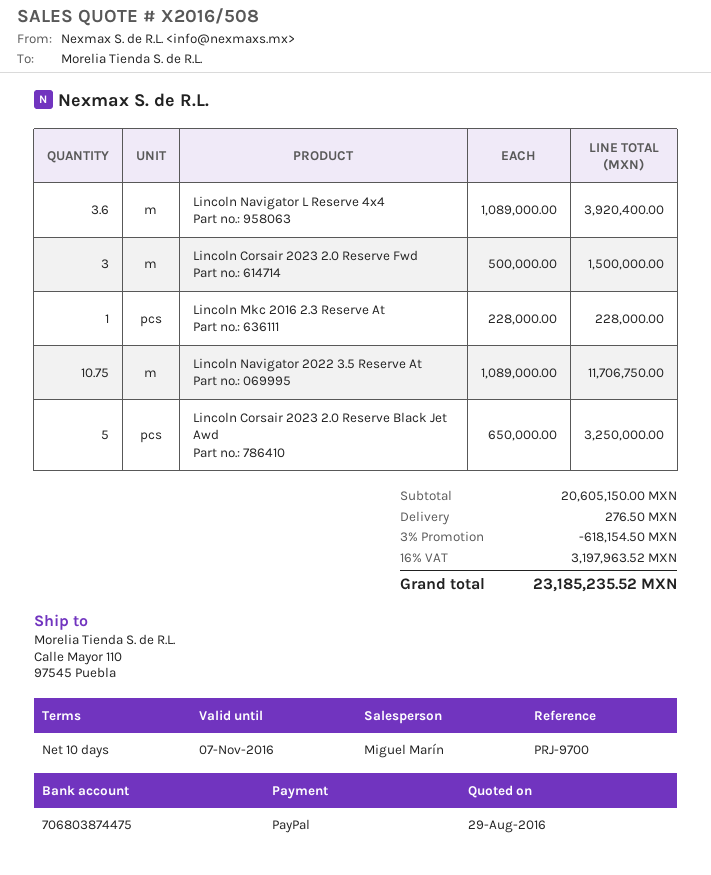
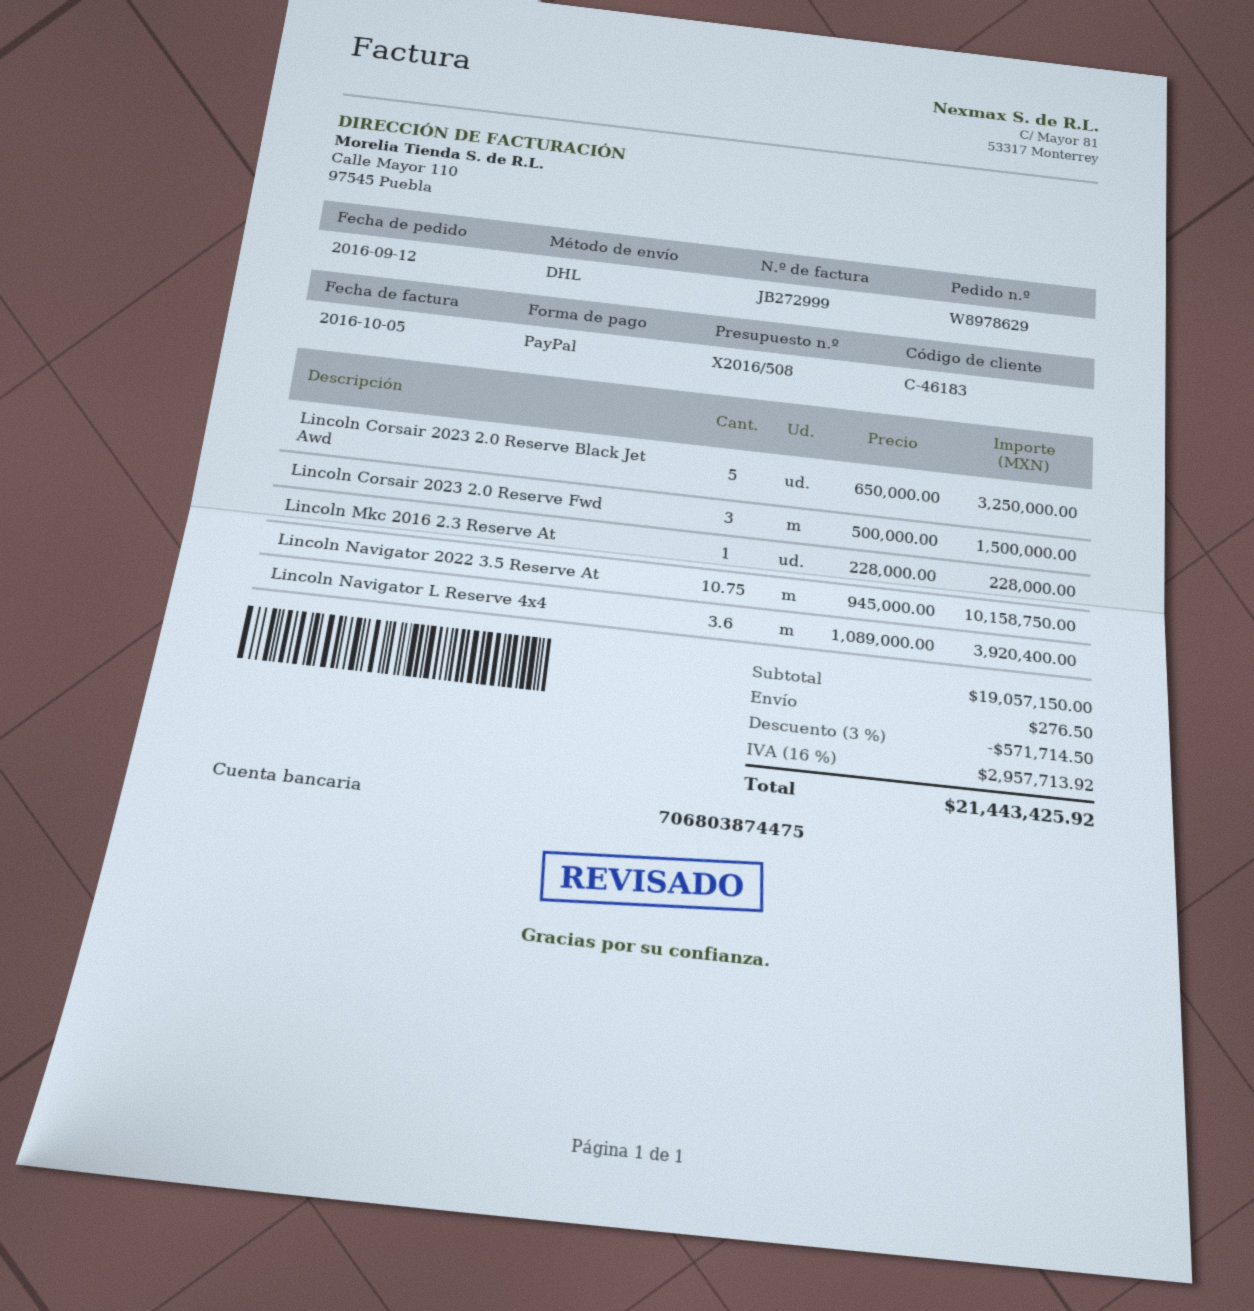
Lincoln Navigator 2022 3.5 Reserve At: 10.75 x 1089000.00 = 11706750.00 -> 10.75 x 945000.00 = 10158750.00
subtotal: 20605150.00 -> 19057150.00
discount: 3% = 618154.50 -> 3% = 571714.50
tax: 16% = 3197963.52 -> 16% = 2957713.92
total: 23185235.52 -> 21443425.92

